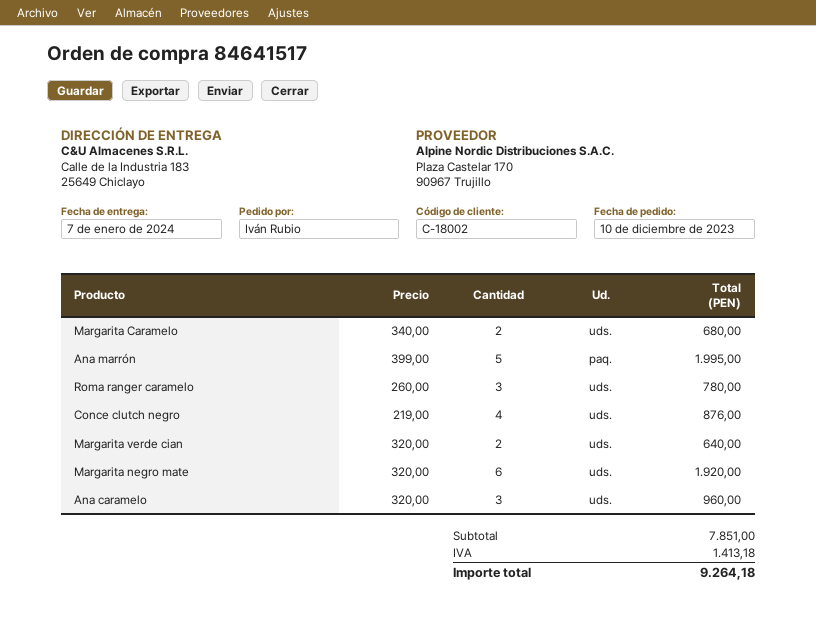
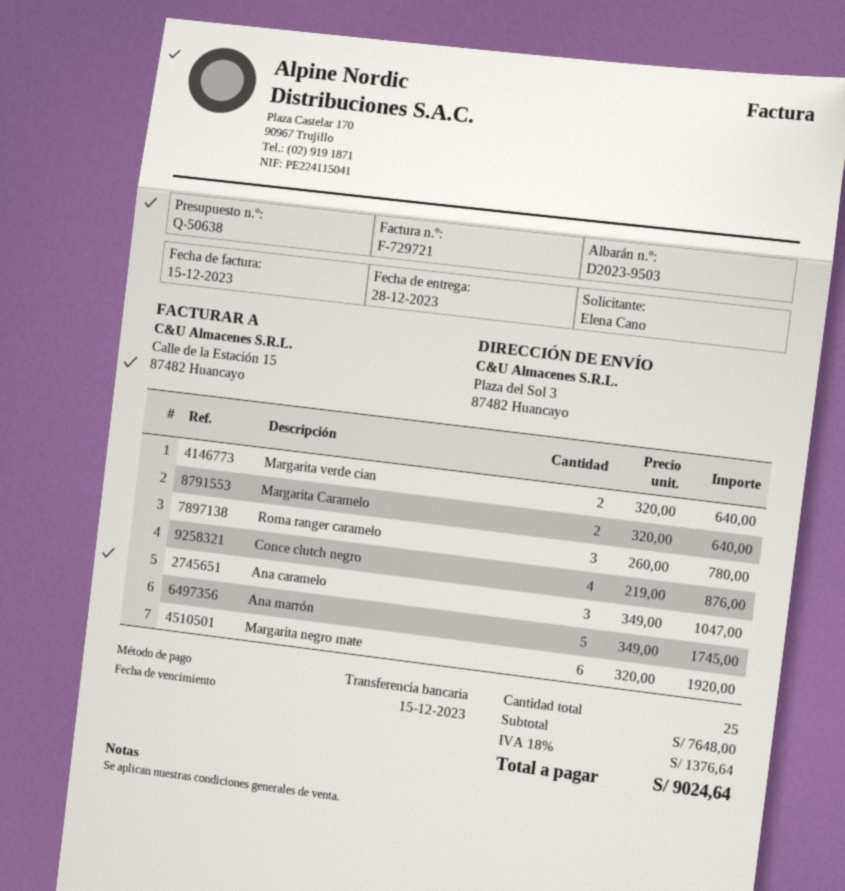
delivery date: 2024-01-07 -> 2023-12-28
ordered by: Iván Rubio -> Elena Cano
ship to: Calle de la Industria 183, 25649 Chiclayo -> Plaza del Sol 3, 87482 Huancayo
Margarita Caramelo: 2 x 340.00 = 680.00 -> 2 x 320.00 = 640.00
Ana marrón: 5 x 399.00 = 1995.00 -> 5 x 349.00 = 1745.00
Ana caramelo: 3 x 320.00 = 960.00 -> 3 x 349.00 = 1047.00
subtotal: 7851.00 -> 7648.00
tax: 1413.18 -> 1376.64
total: 9264.18 -> 9024.64

